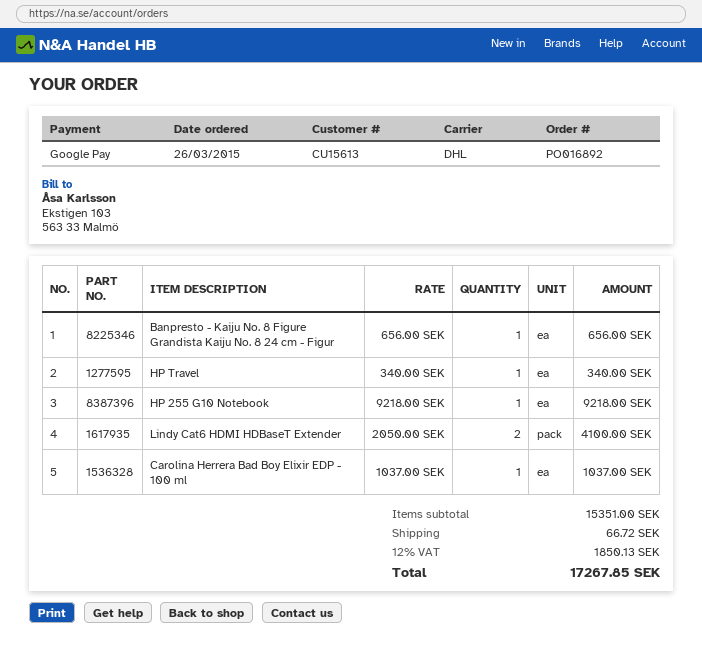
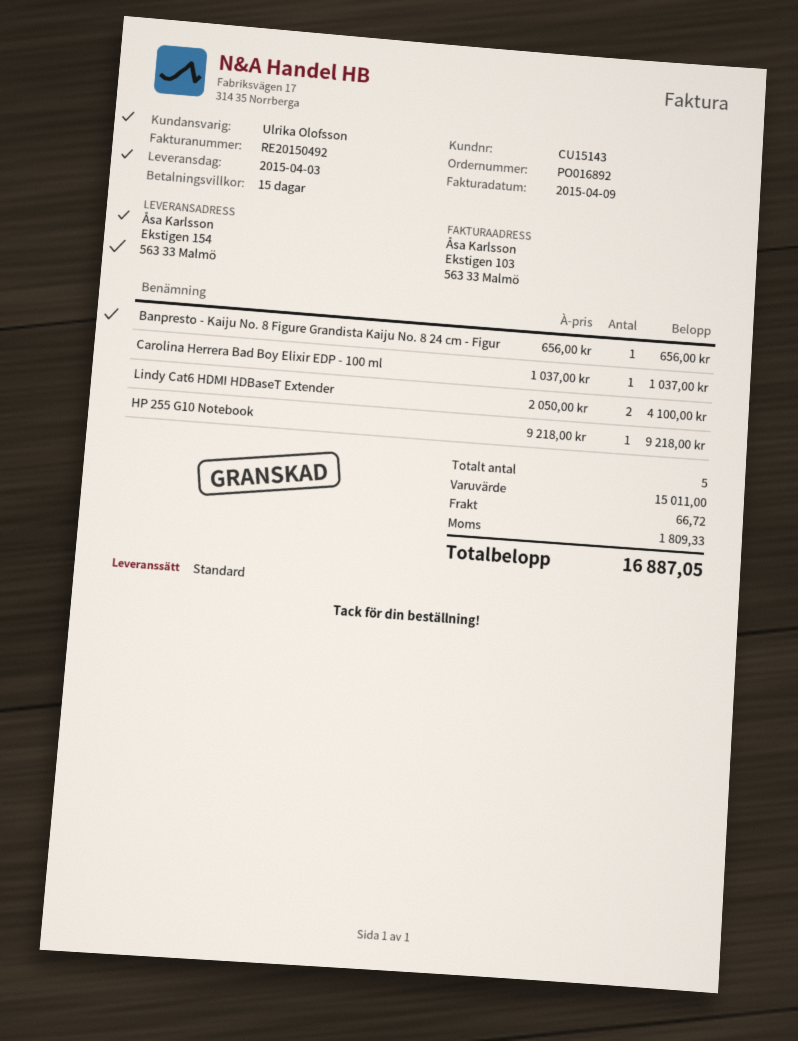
customer number: CU15613 -> CU15143
shipping method: DHL -> standard
HP Travel: 1 x 340.00 = 340.00 -> none
subtotal: 15351.00 -> 15011.00
tax: 1850.13 -> 1809.33
total: 17267.85 -> 16887.05

